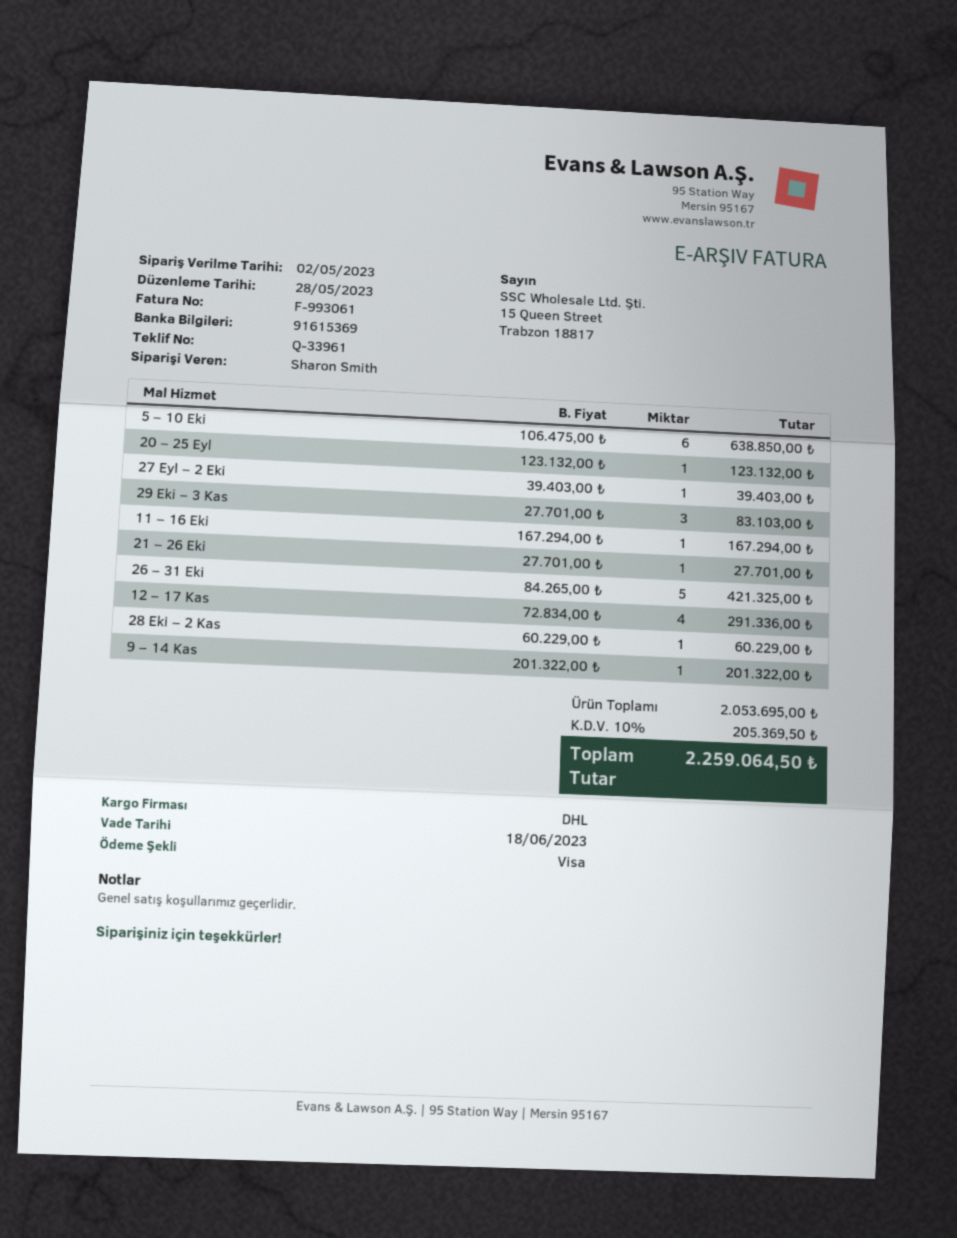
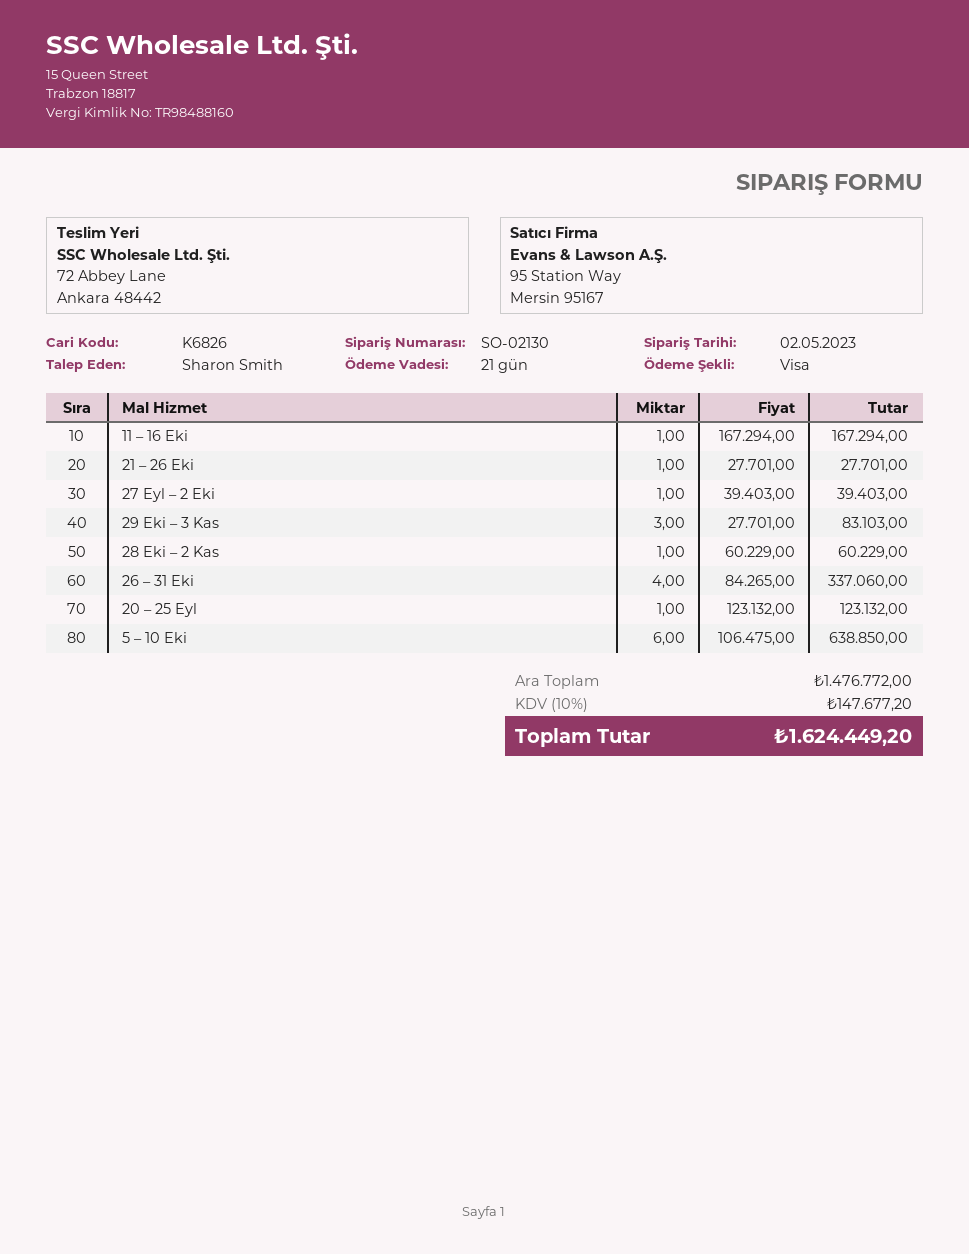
26 – 31 Eki: 5 x 84265.00 = 421325.00 -> 4 x 84265.00 = 337060.00
12 – 17 Kas: 4 x 72834.00 = 291336.00 -> none
9 – 14 Kas: 1 x 201322.00 = 201322.00 -> none
subtotal: 2053695.00 -> 1476772.00
tax: 10% = 205369.50 -> 10% = 147677.20
total: 2259064.50 -> 1624449.20

